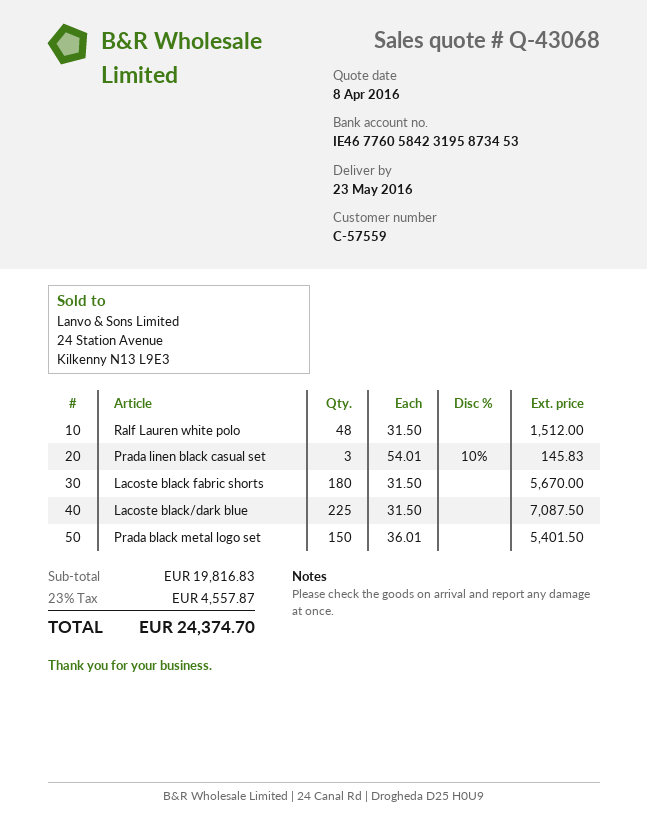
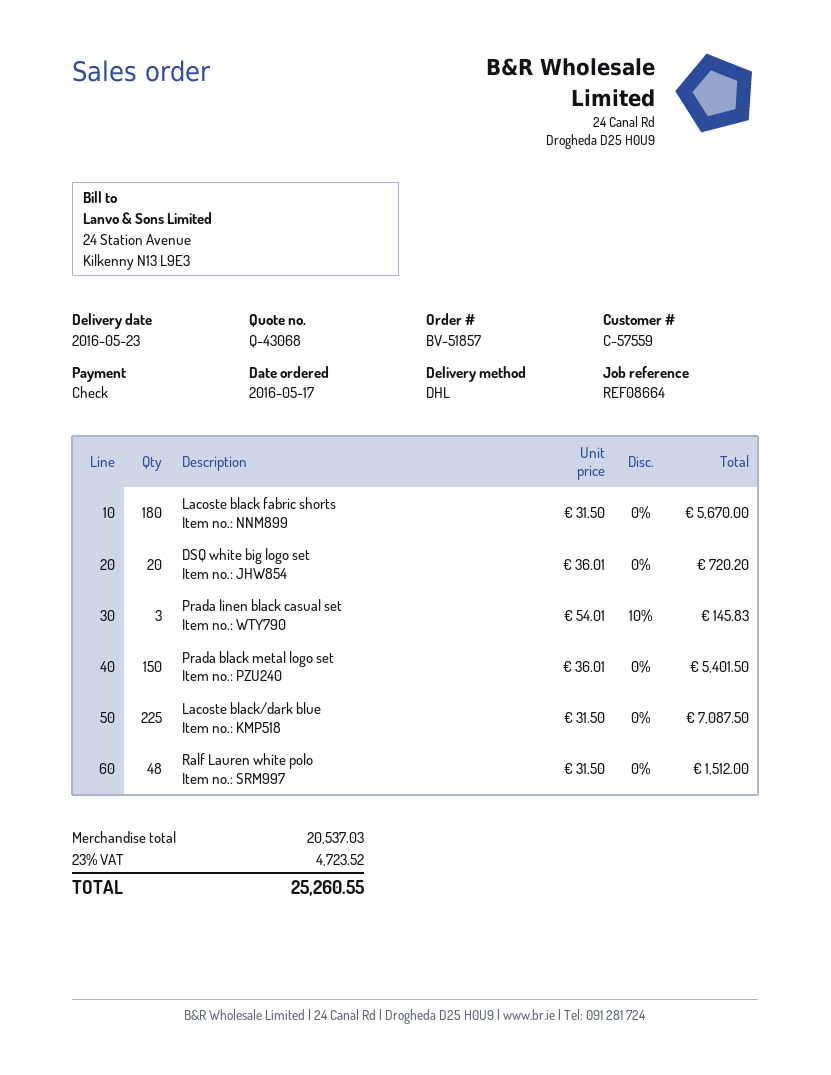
DSQ white big logo set: none -> 20 x 36.01 = 720.20
subtotal: 19816.83 -> 20537.03
tax: 23% = 4557.87 -> 23% = 4723.52
total: 24374.70 -> 25260.55

